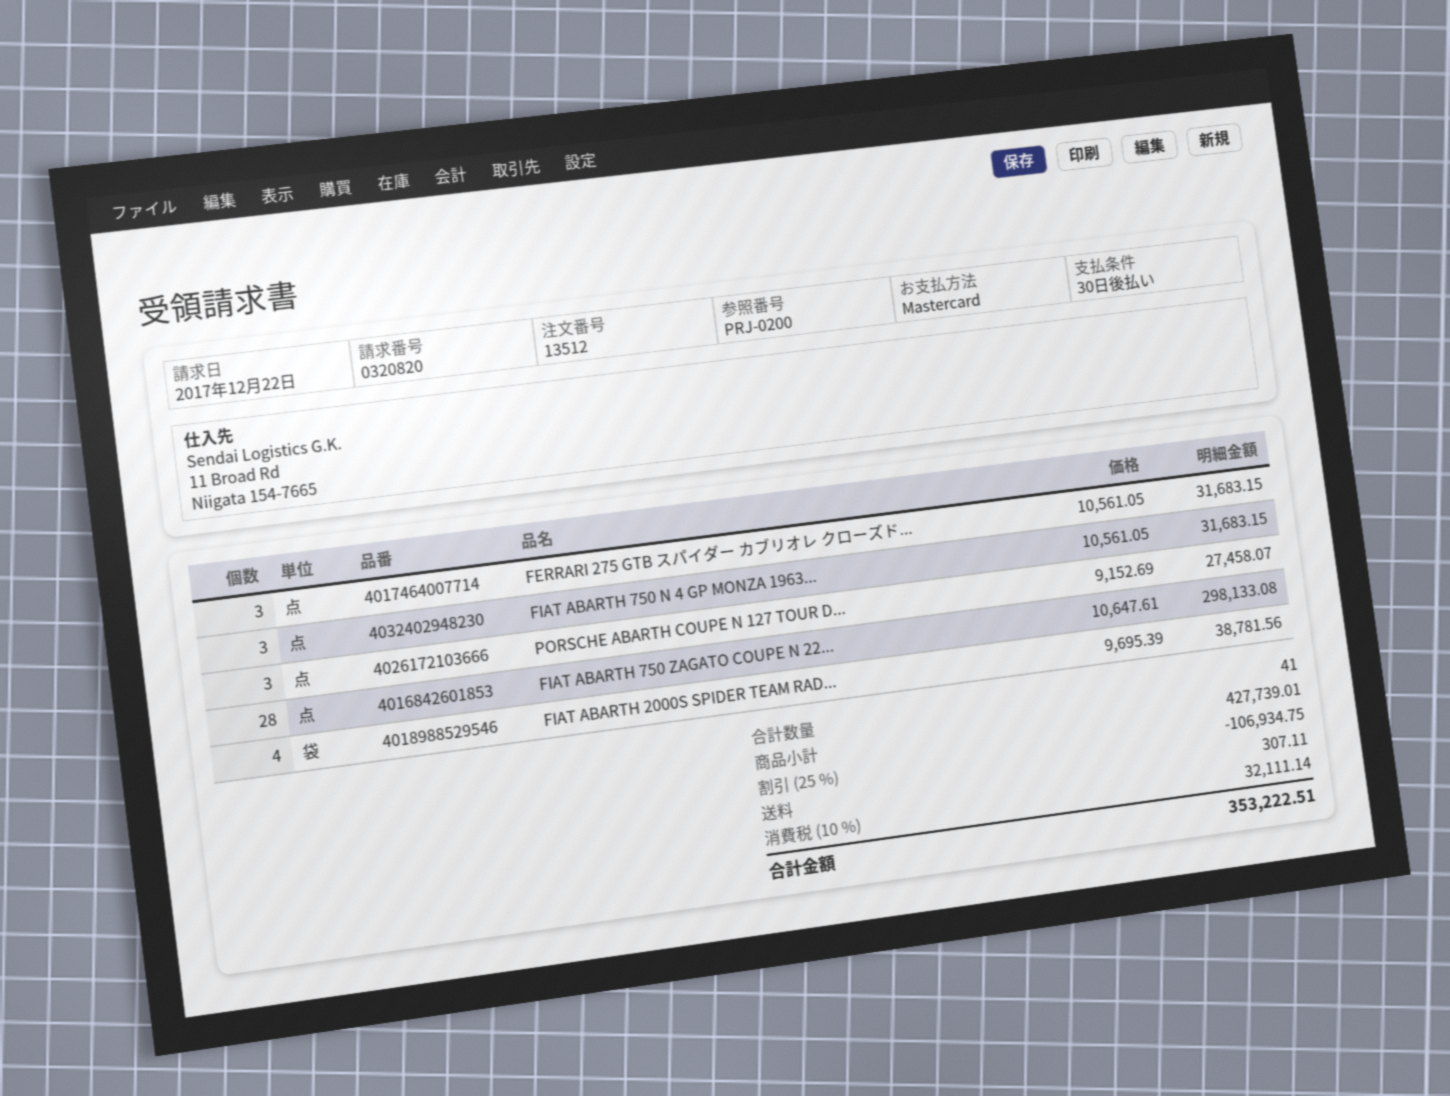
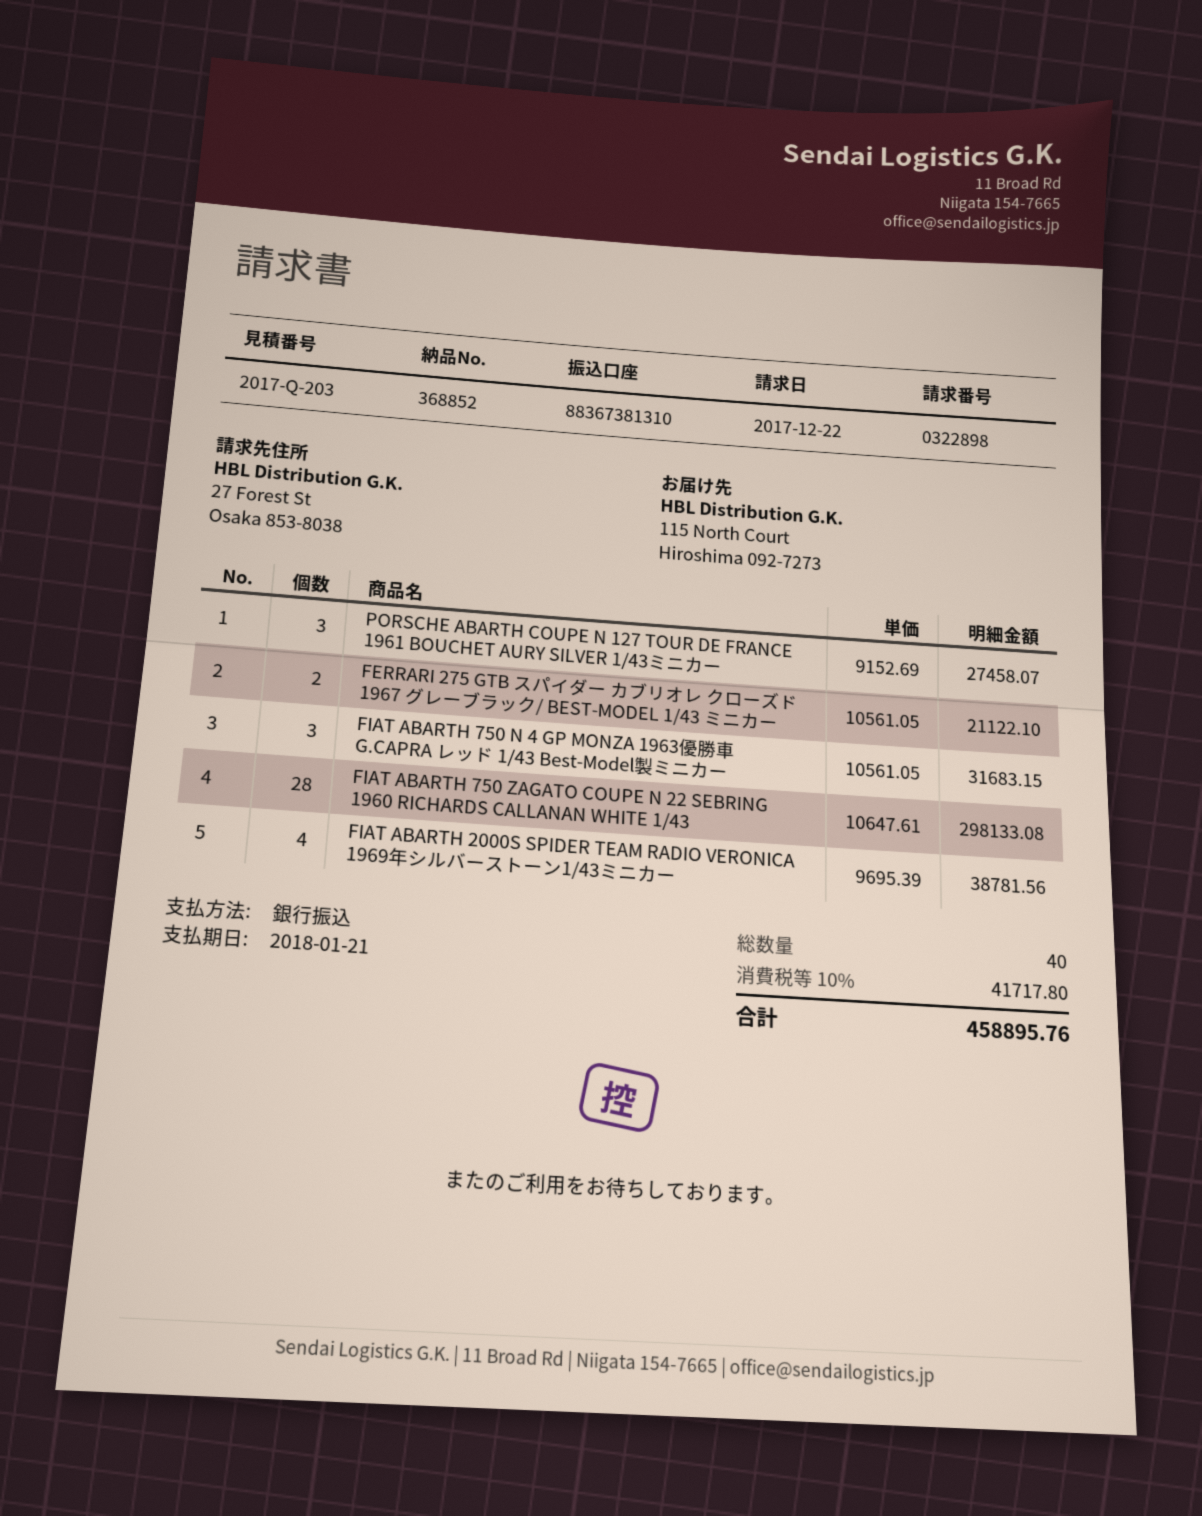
invoice number: 0320820 -> 0322898
payment method: Mastercard -> bank transfer
FERRARI 275 GTB スパイダー カブリオレ クローズド...: 3 x 10561.05 = 31683.15 -> 2 x 10561.05 = 21122.10
total quantity: 41 -> 40
discount: 25% = 106934.75 -> none
shipping: 307.11 -> none
tax: 10% = 32111.14 -> 10% = 41717.80
total: 353222.51 -> 458895.76

